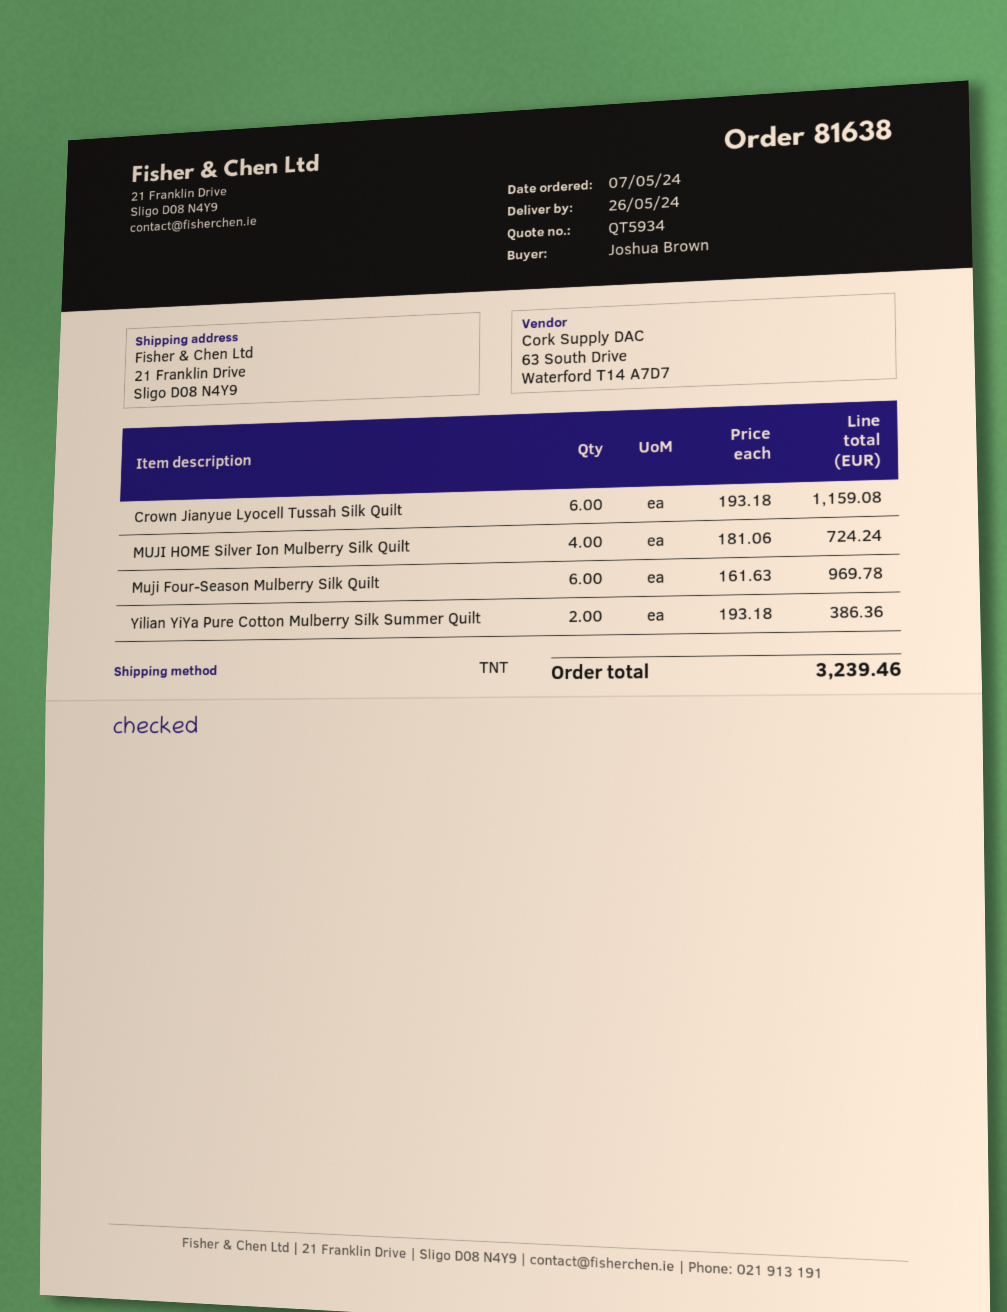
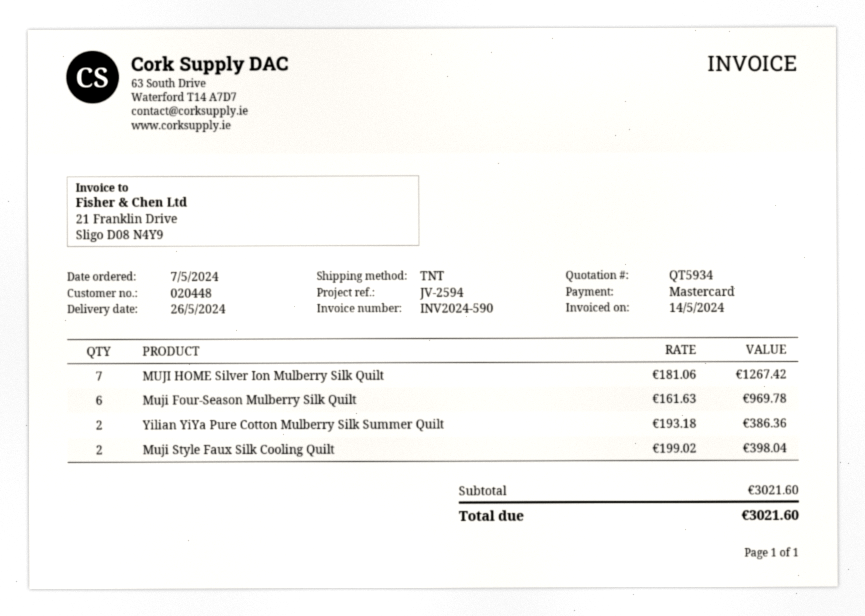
Crown Jianyue Lyocell Tussah Silk Quilt: 6 x 193.18 = 1159.08 -> none
MUJI HOME Silver Ion Mulberry Silk Quilt: 4 x 181.06 = 724.24 -> 7 x 181.06 = 1267.42
Muji Style Faux Silk Cooling Quilt: none -> 2 x 199.02 = 398.04
total: 3239.46 -> 3021.60

